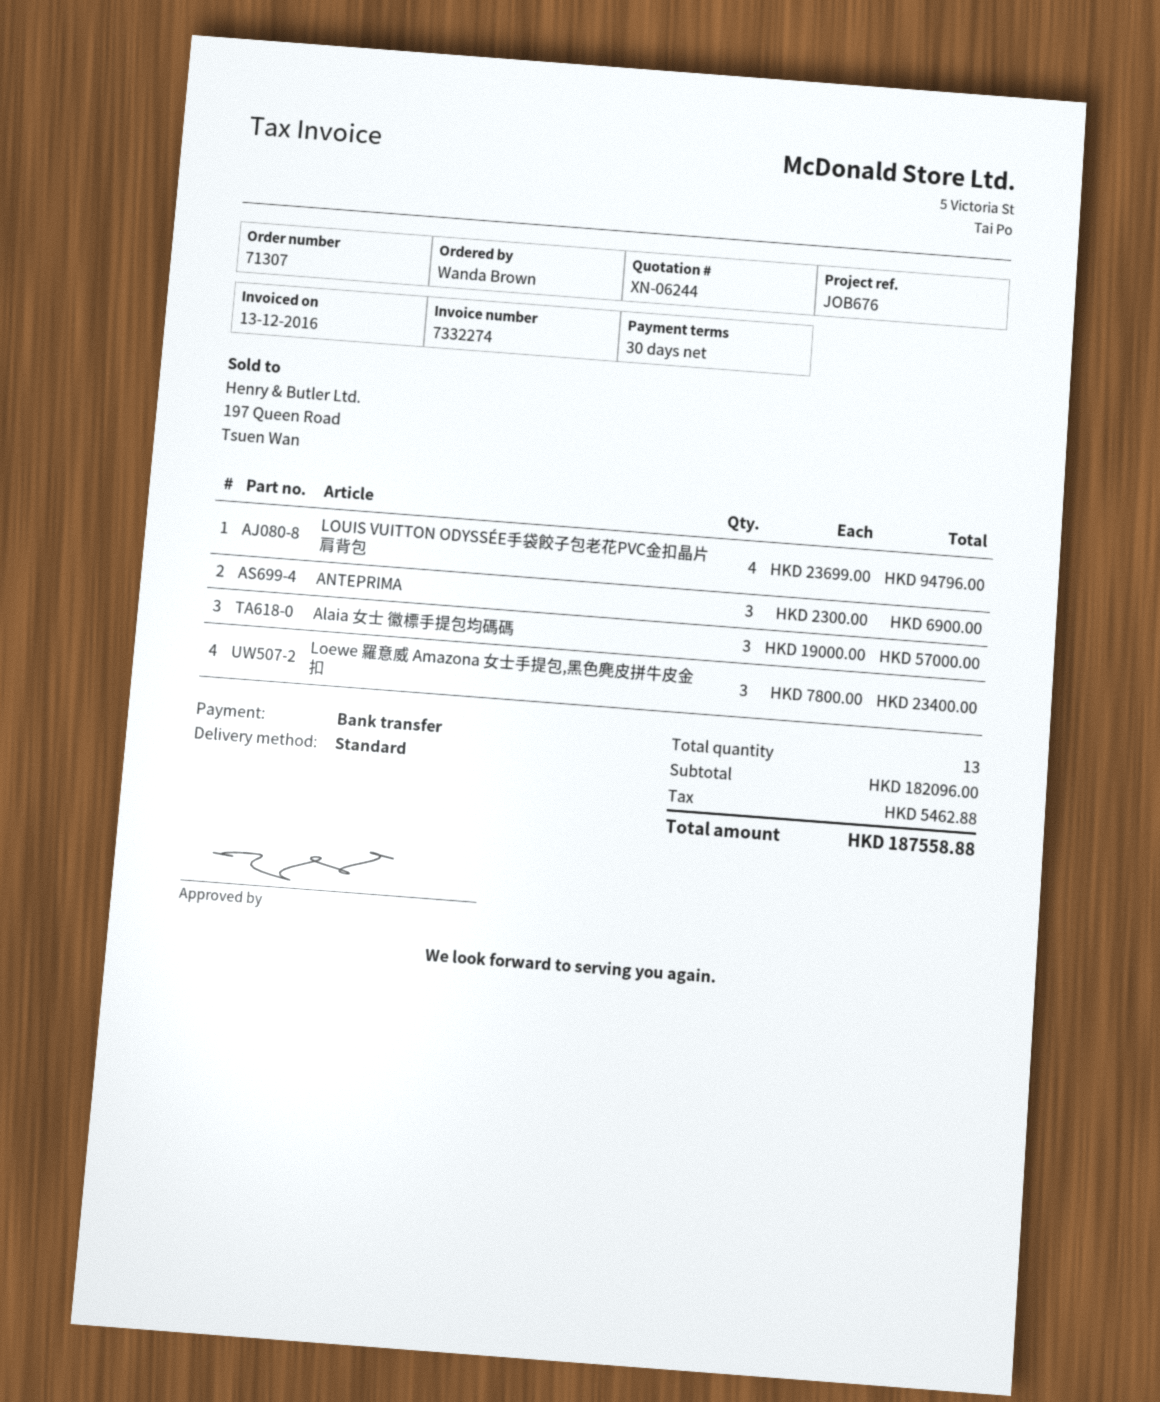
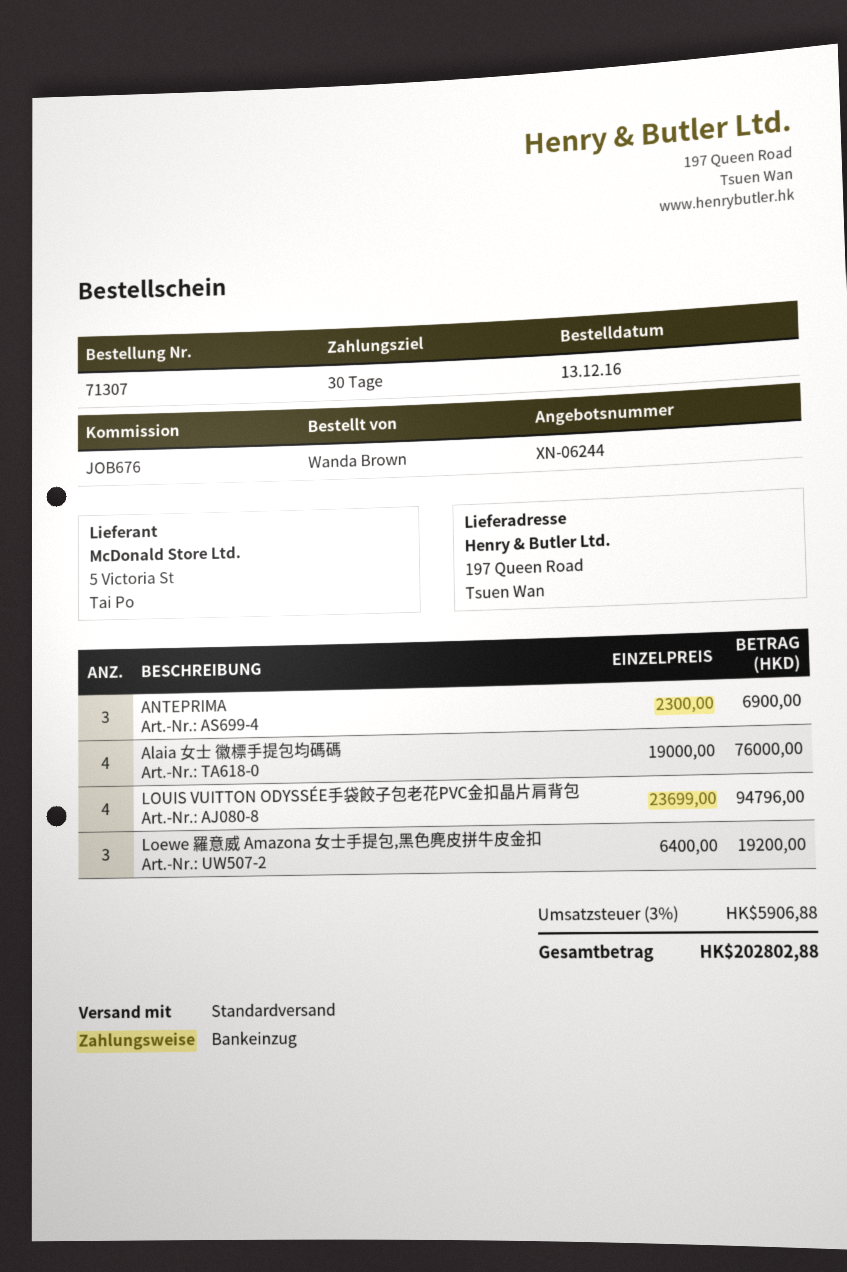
payment method: bank transfer -> direct debit
Alaia 女士 徽標手提包均碼碼: 3 x 19000.00 = 57000.00 -> 4 x 19000.00 = 76000.00
Loewe 羅意威 Amazona 女士手提包,黑色麂皮拼牛皮金扣: 3 x 7800.00 = 23400.00 -> 3 x 6400.00 = 19200.00
tax: 5462.88 -> 5906.88
total: 187558.88 -> 202802.88

